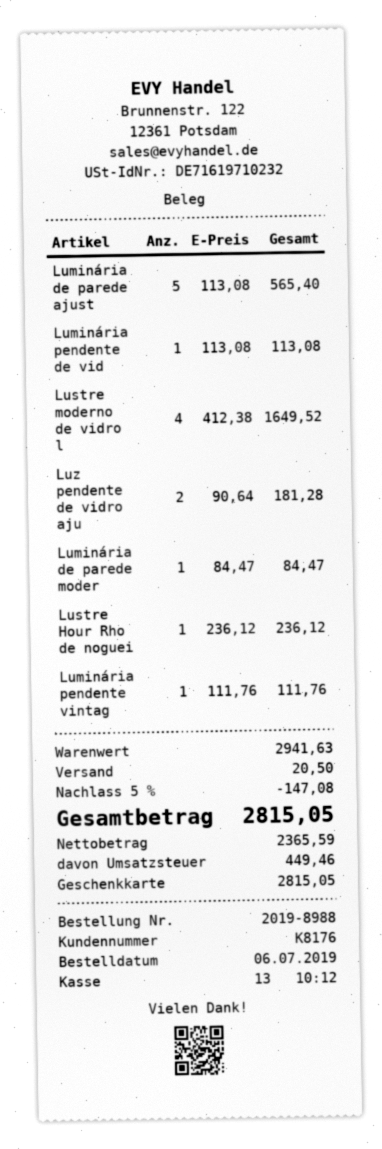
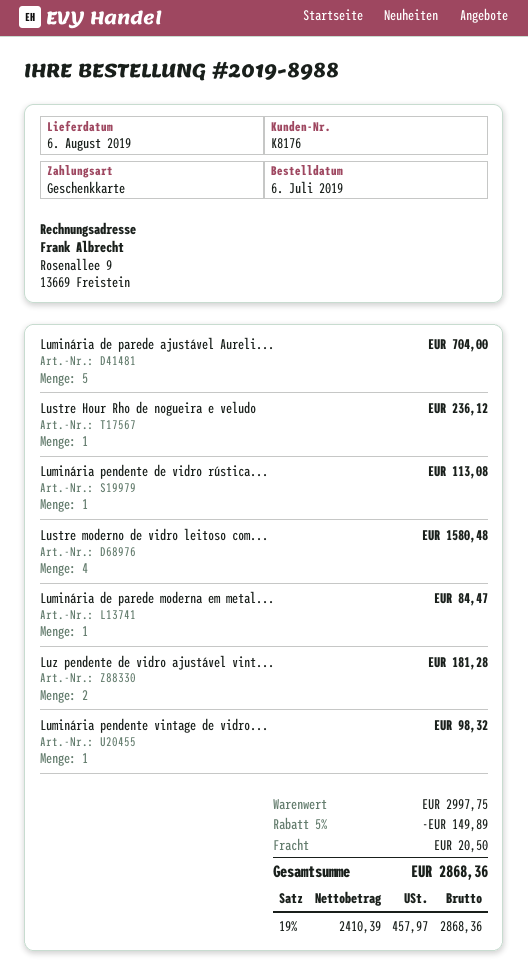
Luminária de parede ajust: 5 for 565.40 -> 5 for 704.00
Lustre moderno de vidro l: 4 for 1649.52 -> 4 for 1580.48
Luminária pendente vintag: 1 for 111.76 -> 1 for 98.32
subtotal: 2941.63 -> 2997.75
discount: 5% = 147.08 -> 5% = 149.89
net: 2365.59 -> 2410.39
tax: 449.46 -> 457.97
total: 2815.05 -> 2868.36

